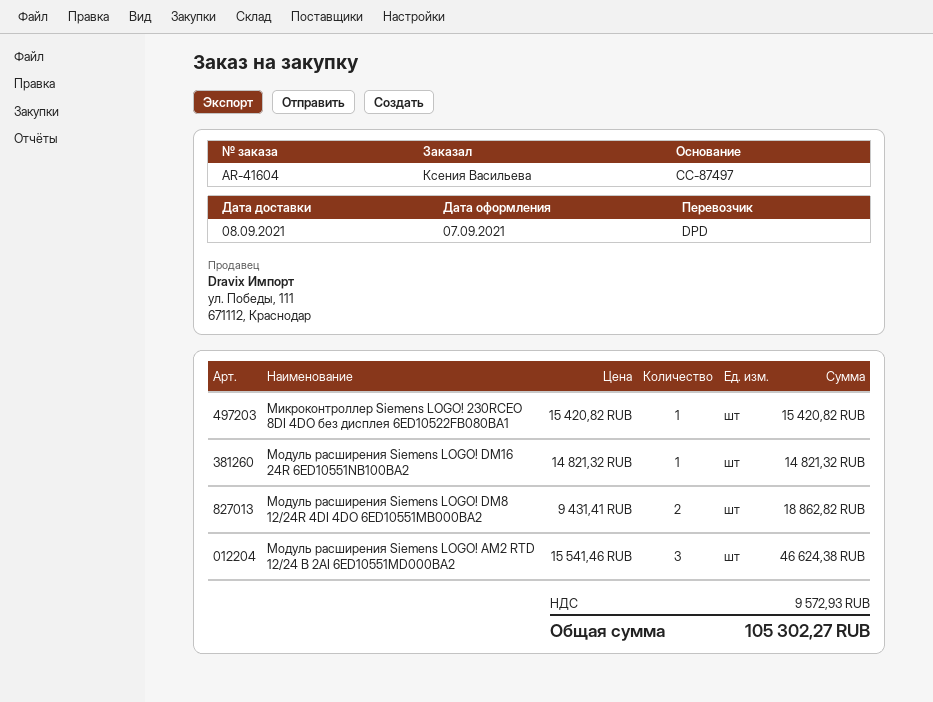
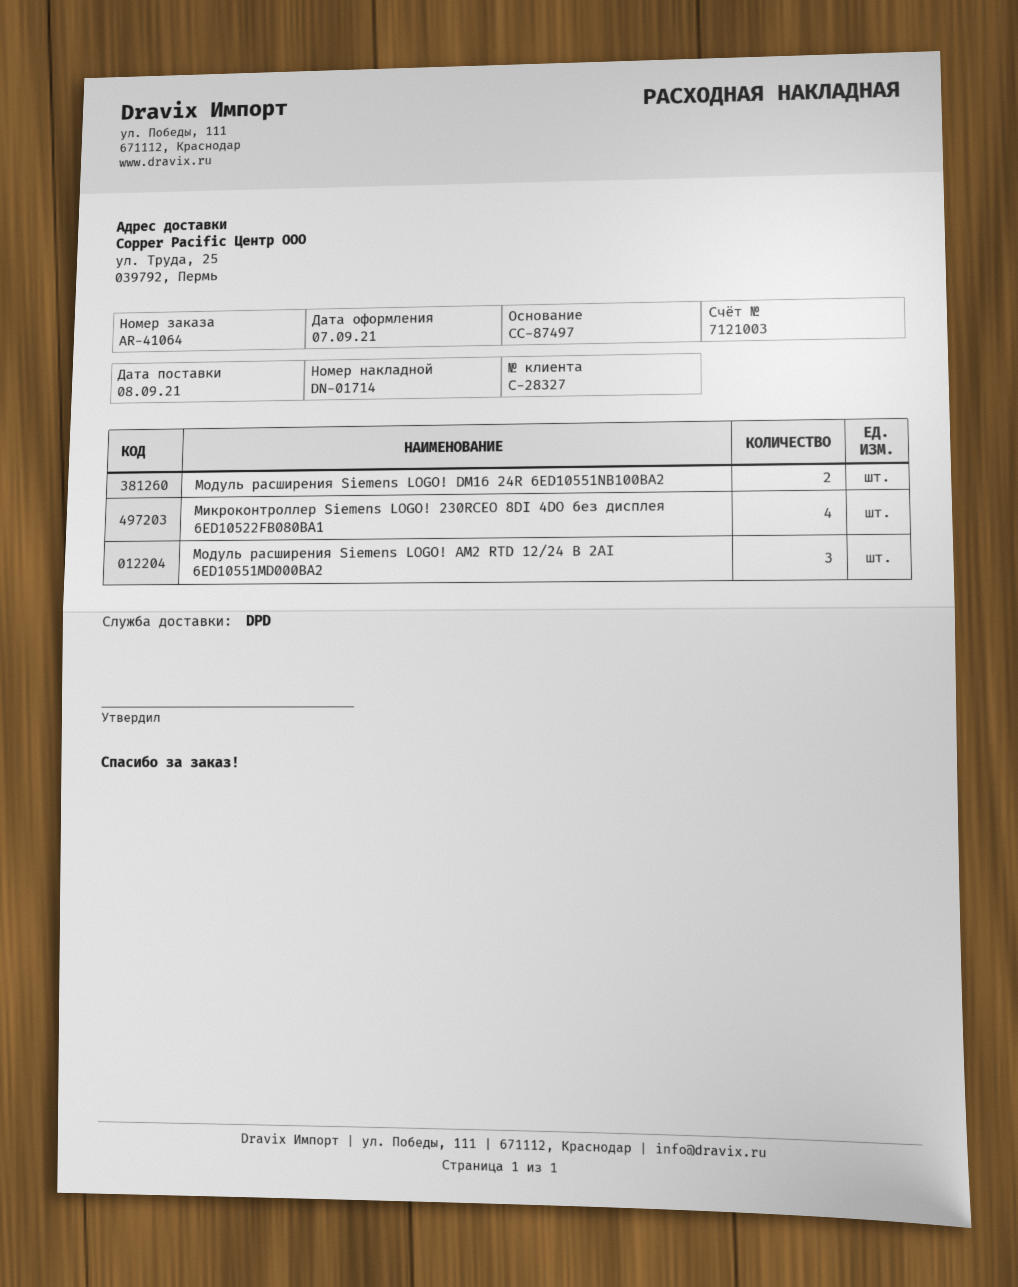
order number: AR-41604 -> AR-41064
Микроконтроллер Siemens LOGO! 230RCEO 8DI 4DO без дисплея 6ED10522FB080BA1: 1 -> 4
Модуль расширения Siemens LOGO! DM16 24R 6ED10551NB100BA2: 1 -> 2
Модуль расширения Siemens LOGO! DM8 12/24R 4DI 4DO 6ED10551MB000BA2: 2 -> none

